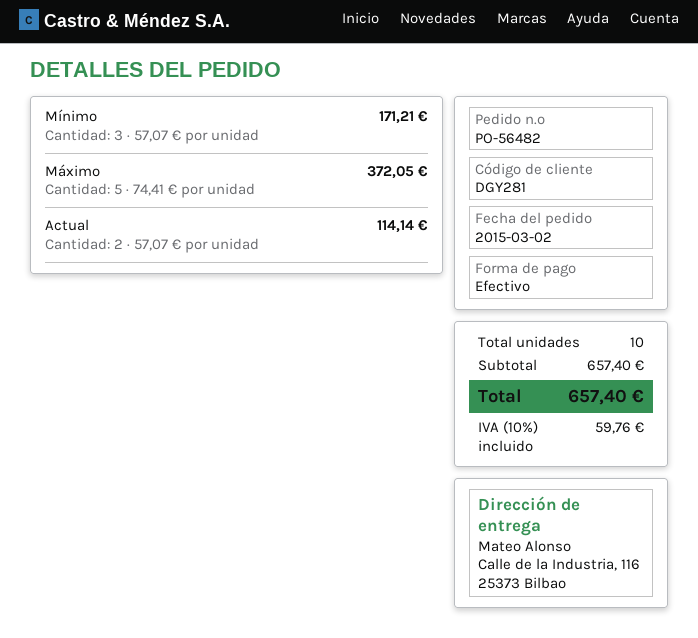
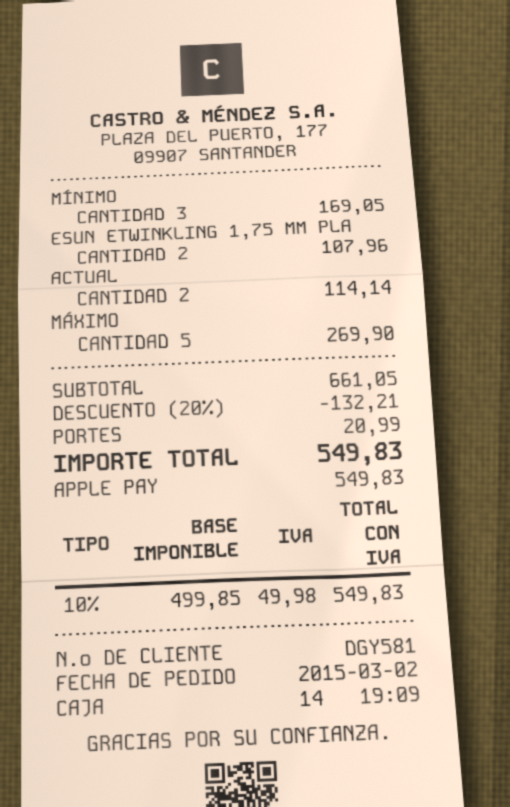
customer number: DGY281 -> DGY581
payment method: cash -> Apple Pay
Mínimo: 3 for 171.21 -> 3 for 169.05
Máximo: 5 for 372.05 -> 5 for 269.90
ESUN ETWINKLING 1,75 MM PLA: none -> 2 for 107.96
subtotal: 657.40 -> 661.05
discount: none -> 20% = 132.21
shipping: none -> 20.99
tax: 10% = 59.76 -> 10% = 49.98
total: 657.40 -> 549.83

